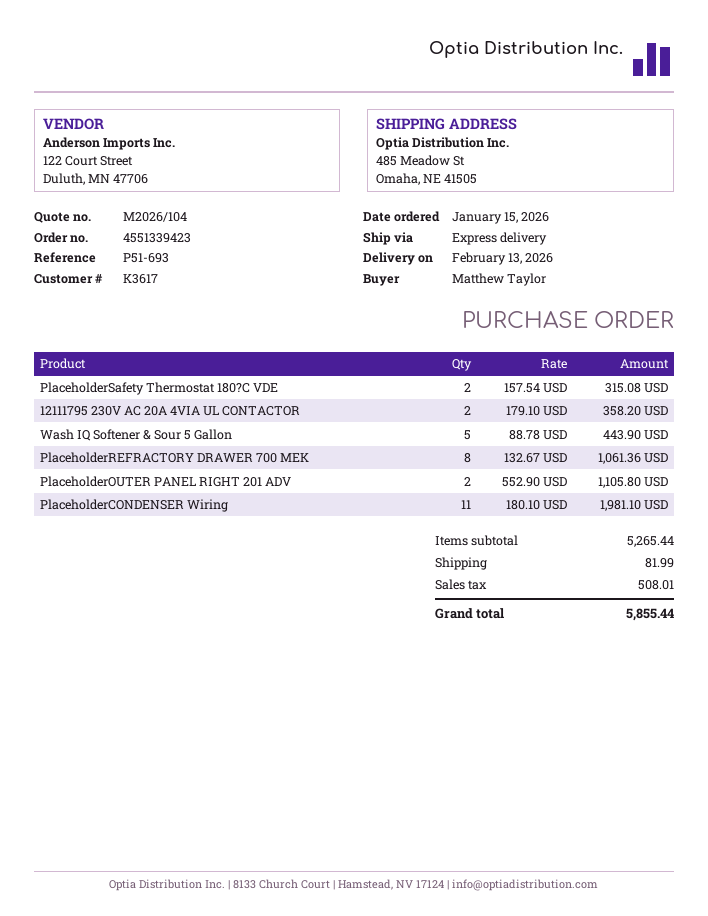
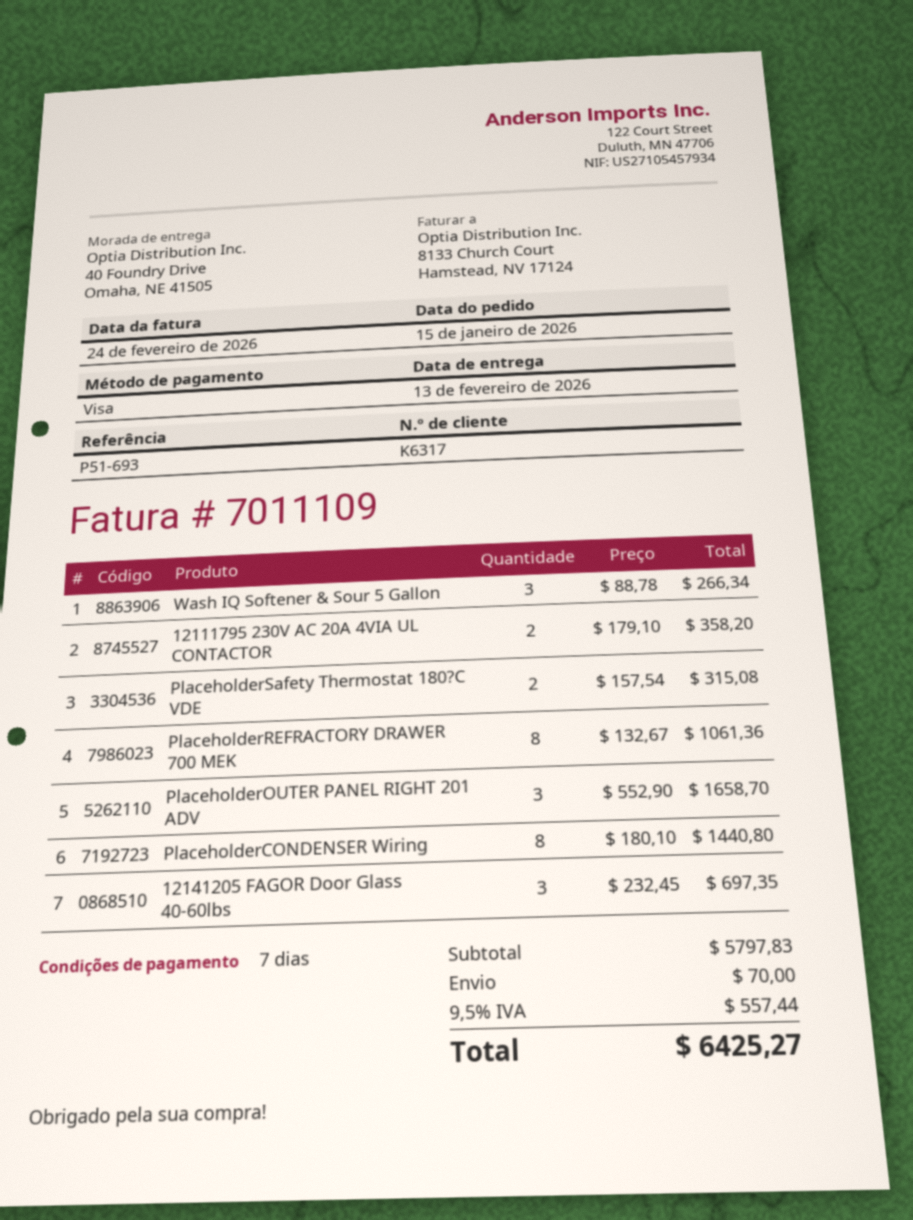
customer number: K3617 -> K6317
ship to: 485 Meadow St, Omaha, NE 41505 -> 40 Foundry Drive, Omaha, NE 41505
Wash IQ Softener & Sour 5 Gallon: 5 x 88.78 = 443.90 -> 3 x 88.78 = 266.34
PlaceholderOUTER PANEL RIGHT 201 ADV: 2 x 552.90 = 1105.80 -> 3 x 552.90 = 1658.70
PlaceholderCONDENSER Wiring: 11 x 180.10 = 1981.10 -> 8 x 180.10 = 1440.80
12141205 FAGOR Door Glass 40-60lbs: none -> 3 x 232.45 = 697.35
subtotal: 5265.44 -> 5797.83
shipping: 81.99 -> 70.00
tax: 508.01 -> 557.44
total: 5855.44 -> 6425.27

